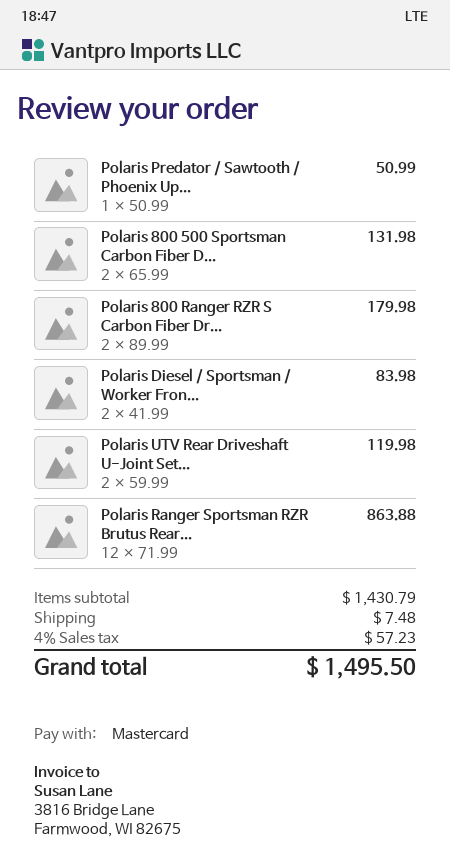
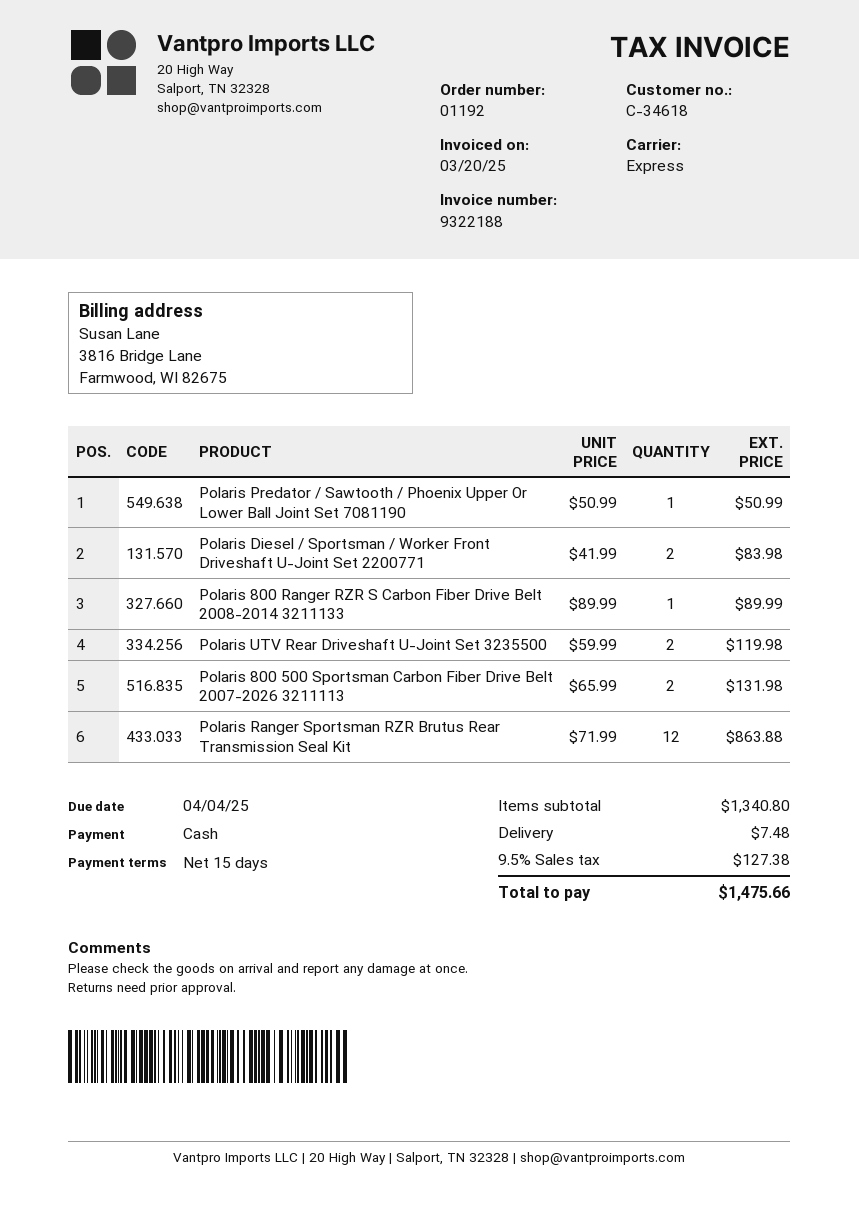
payment method: Mastercard -> cash
Polaris 800 Ranger RZR S Carbon Fiber Dr...: 2 x 89.99 = 179.98 -> 1 x 89.99 = 89.99
subtotal: 1430.79 -> 1340.80
tax: 4% = 57.23 -> 9.5% = 127.38
total: 1495.50 -> 1475.66

